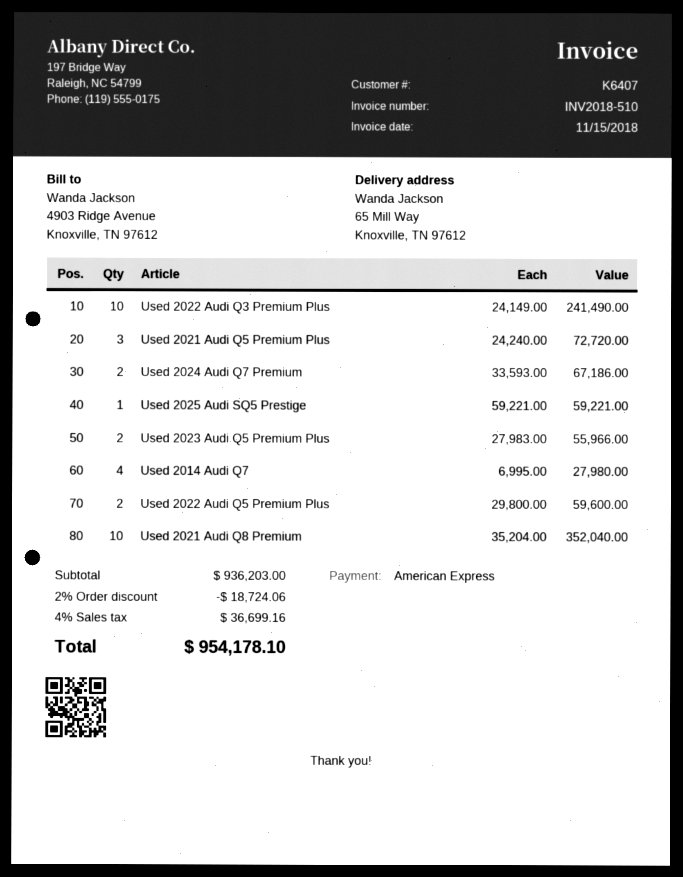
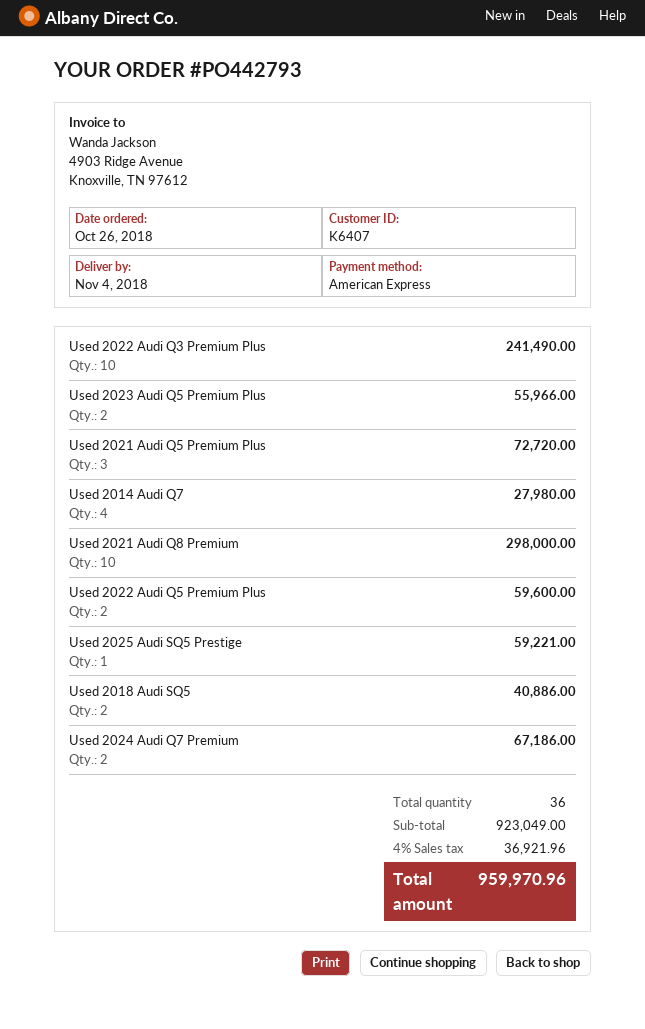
Used 2021 Audi Q8 Premium: 10 for 352040.00 -> 10 for 298000.00
Used 2018 Audi SQ5: none -> 2 for 40886.00
subtotal: 936203.00 -> 923049.00
discount: 2% = 18724.06 -> none
tax: 4% = 36699.16 -> 4% = 36921.96
total: 954178.10 -> 959970.96

